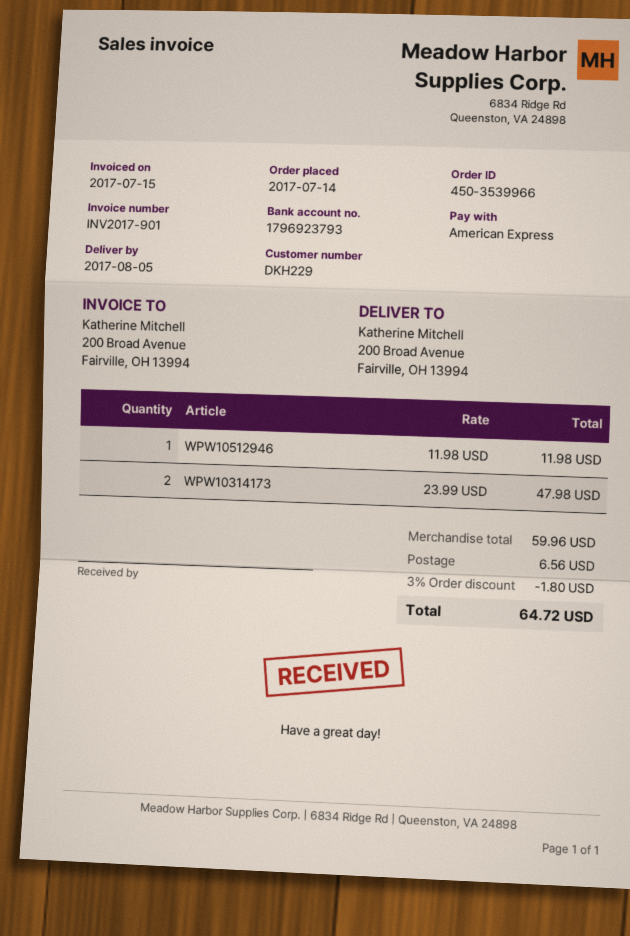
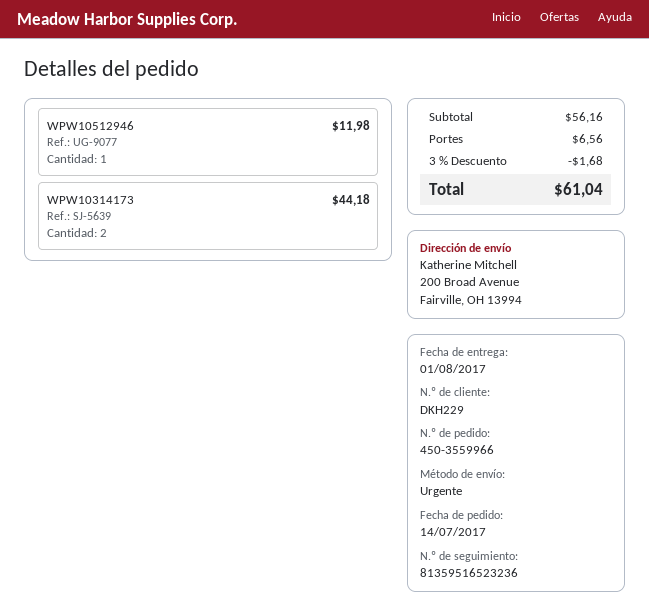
order number: 450-3539966 -> 450-3559966
delivery date: 2017-08-05 -> 2017-08-01
WPW10314173: 2 for 47.98 -> 2 for 44.18
subtotal: 59.96 -> 56.16
discount: 3% = 1.80 -> 3% = 1.68
total: 64.72 -> 61.04

